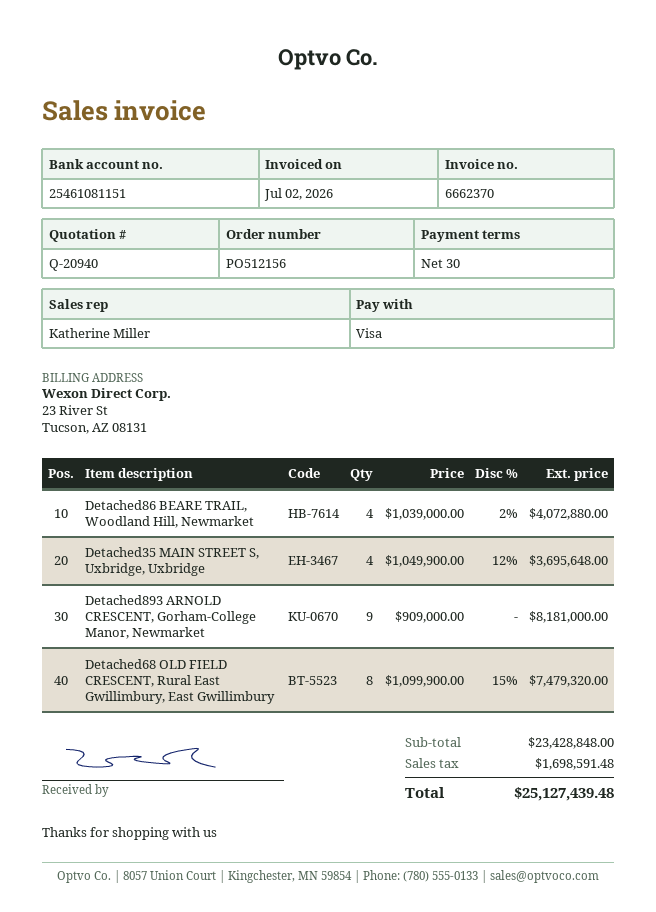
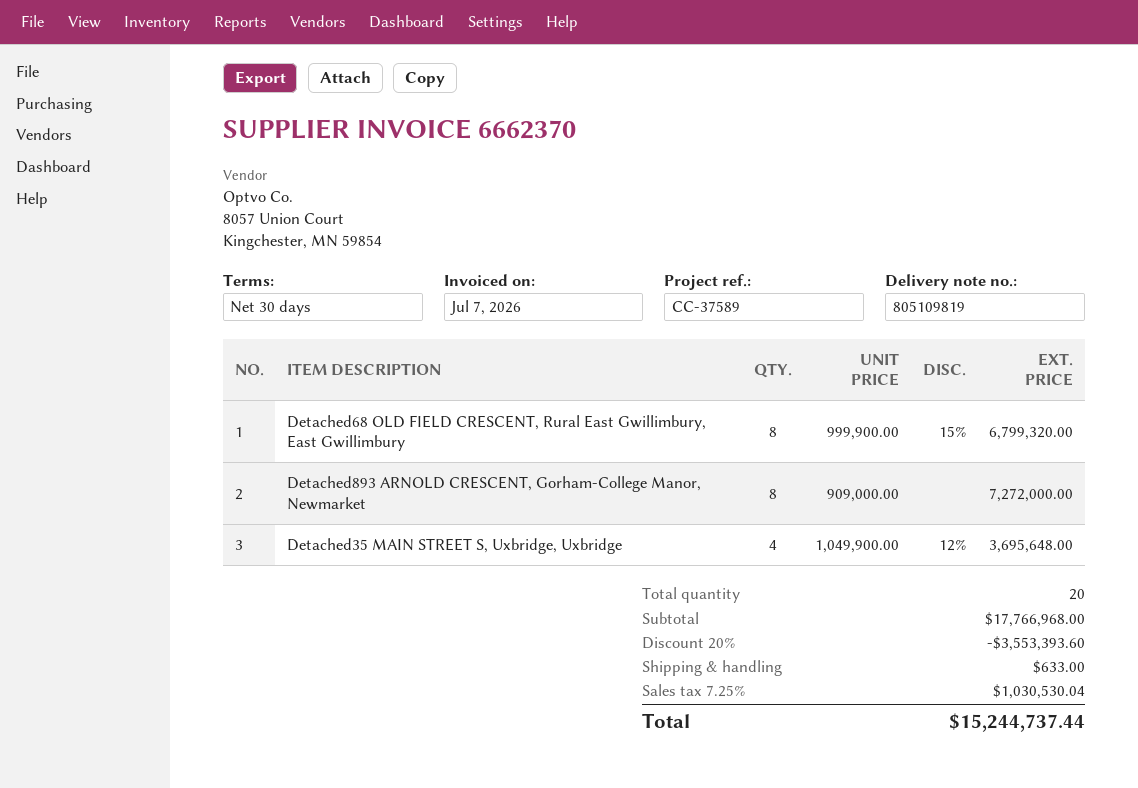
invoice date: 2026-07-02 -> 2026-07-07
Detached86 BEARE TRAIL, Woodland Hill, Newmarket: 4 x 1039000.00 - 2% = 4072880.00 -> none
Detached893 ARNOLD CRESCENT, Gorham-College Manor, Newmarket: 9 x 909000.00 = 8181000.00 -> 8 x 909000.00 = 7272000.00
Detached68 OLD FIELD CRESCENT, Rural East Gwillimbury, East Gwillimbury: 8 x 1099900.00 - 15% = 7479320.00 -> 8 x 999900.00 - 15% = 6799320.00
subtotal: 23428848.00 -> 17766968.00
discount: none -> 20% = 3553393.60
shipping: none -> 633.00
tax: 1698591.48 -> 1030530.04
total: 25127439.48 -> 15244737.44

